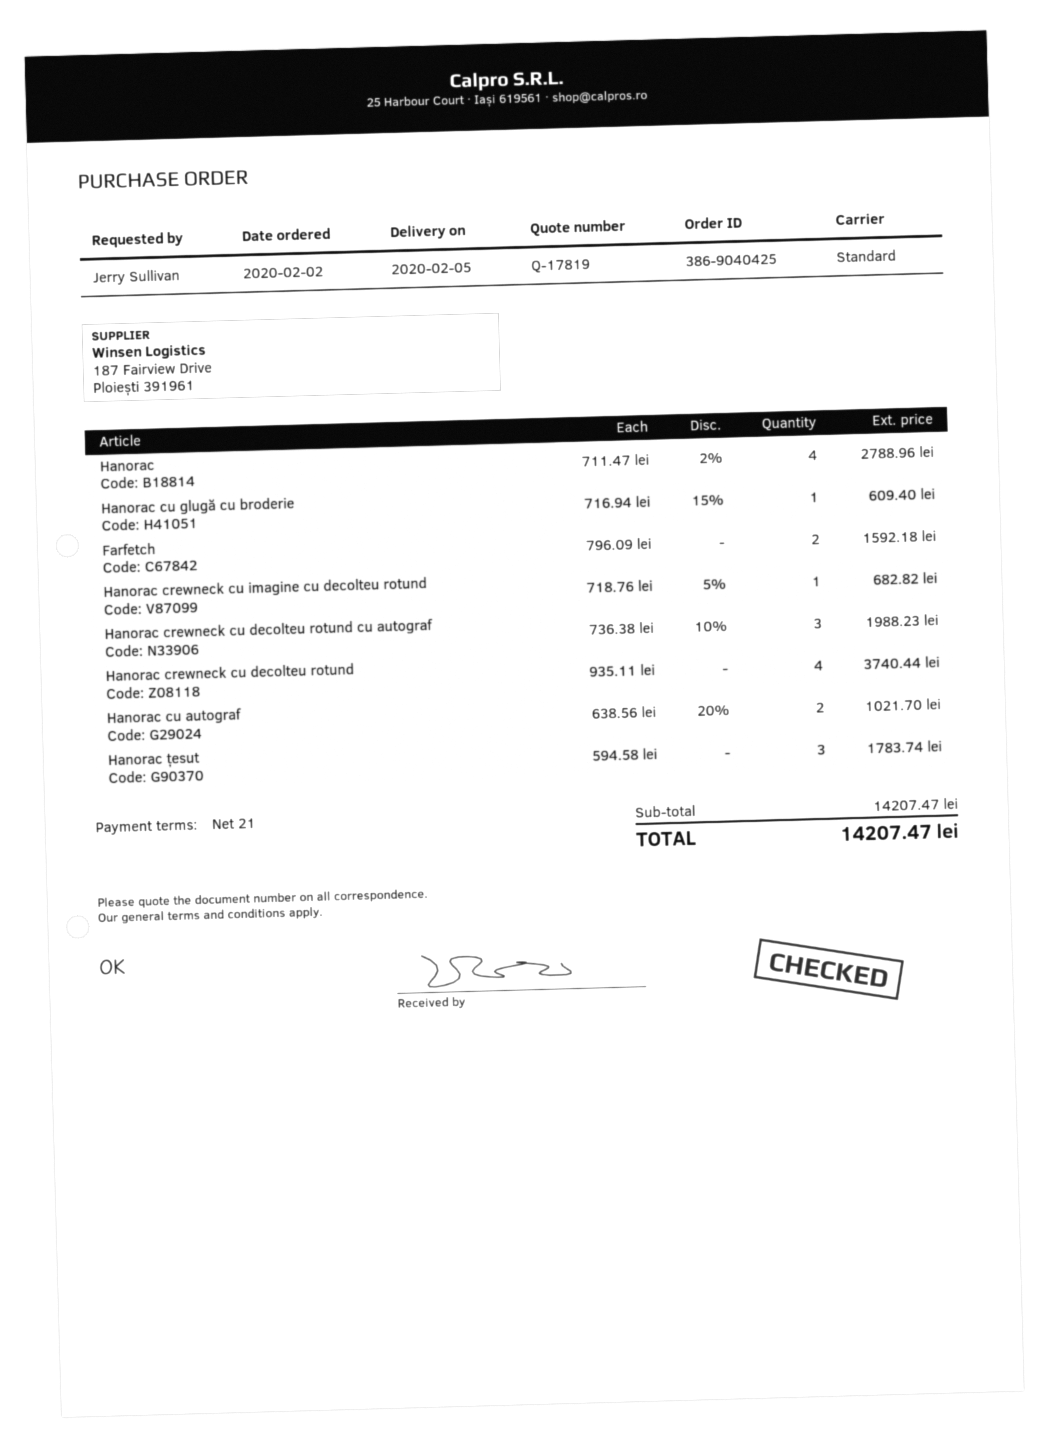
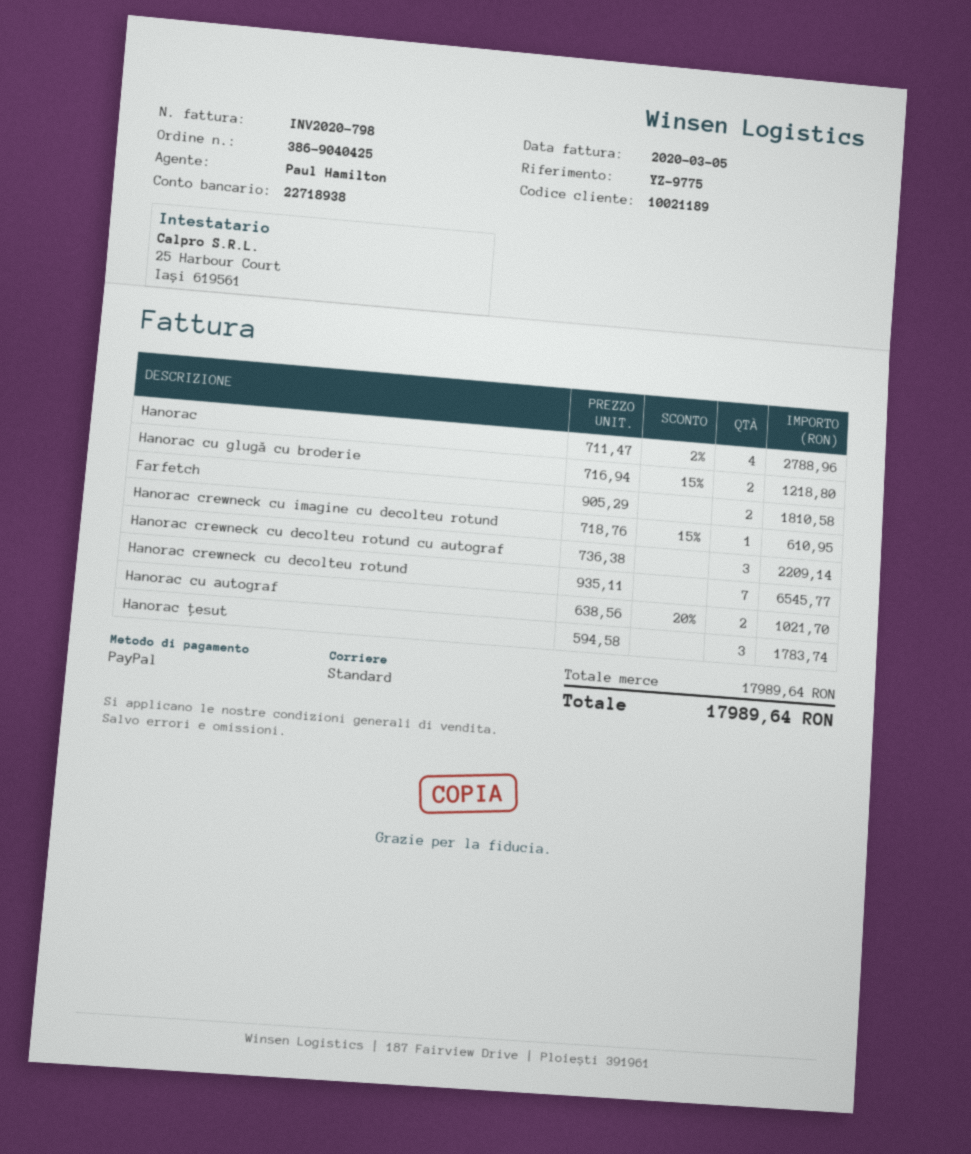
Hanorac cu glugă cu broderie: 1 x 716.94 - 15% = 609.40 -> 2 x 716.94 - 15% = 1218.80
Farfetch: 2 x 796.09 = 1592.18 -> 2 x 905.29 = 1810.58
Hanorac crewneck cu imagine cu decolteu rotund: 1 x 718.76 - 5% = 682.82 -> 1 x 718.76 - 15% = 610.95
Hanorac crewneck cu decolteu rotund cu autograf: 3 x 736.38 - 10% = 1988.23 -> 3 x 736.38 = 2209.14
Hanorac crewneck cu decolteu rotund: 4 x 935.11 = 3740.44 -> 7 x 935.11 = 6545.77
subtotal: 14207.47 -> 17989.64
total: 14207.47 -> 17989.64

